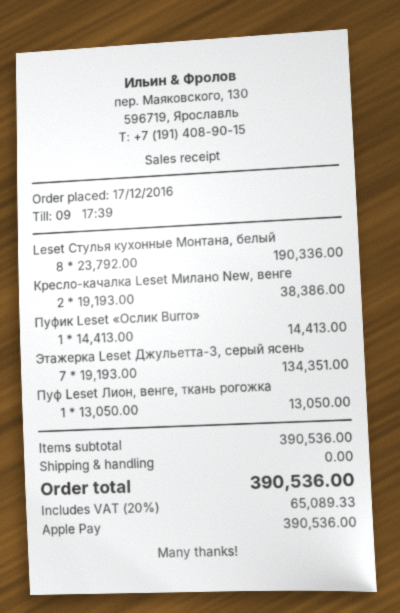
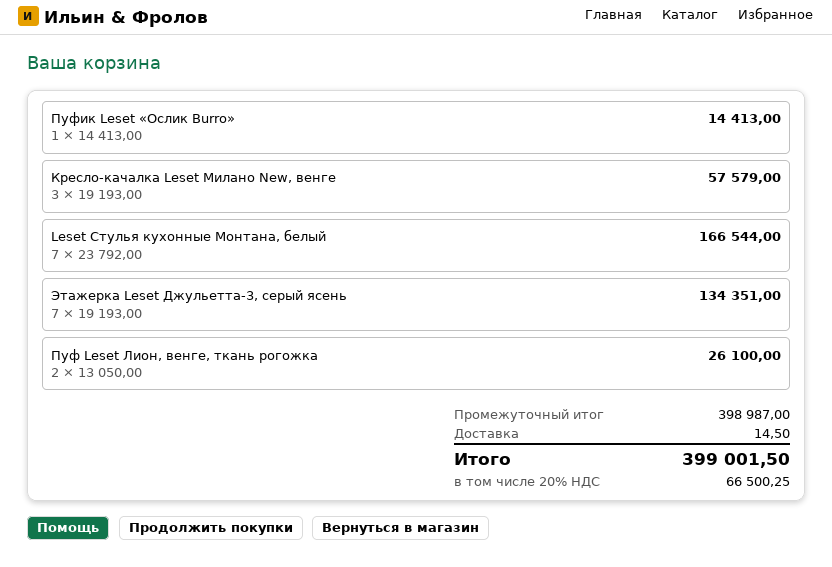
Leset Стулья кухонные Монтана, белый: 8 x 23792.00 = 190336.00 -> 7 x 23792.00 = 166544.00
Кресло-качалка Leset Милано New, венге: 2 x 19193.00 = 38386.00 -> 3 x 19193.00 = 57579.00
Пуф Leset Лион, венге, ткань рогожка: 1 x 13050.00 = 13050.00 -> 2 x 13050.00 = 26100.00
subtotal: 390536.00 -> 398987.00
shipping: 0.00 -> 14.50
tax: 20% = 65089.33 -> 20% = 66500.25
total: 390536.00 -> 399001.50

